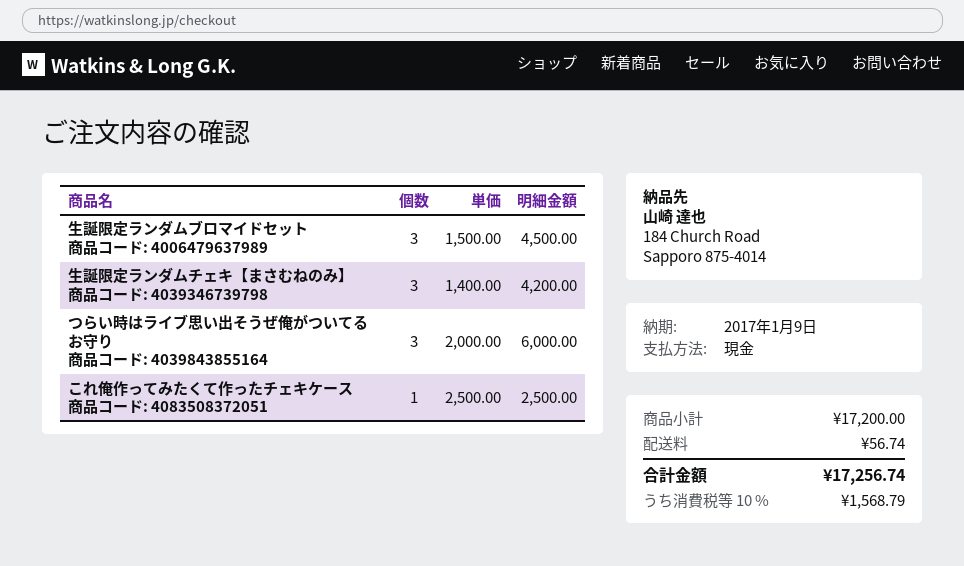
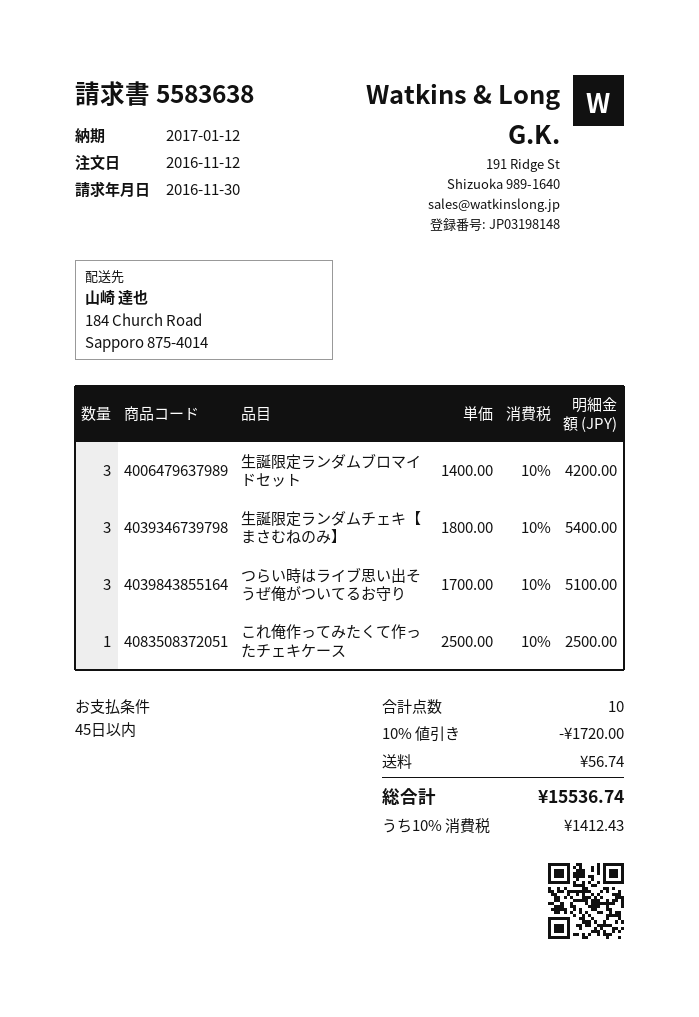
delivery date: 2017-01-09 -> 2017-01-12
生誕限定ランダムブロマイドセット: 3 x 1500.00 = 4500.00 -> 3 x 1400.00 = 4200.00
生誕限定ランダムチェキ【まさむねのみ】: 3 x 1400.00 = 4200.00 -> 3 x 1800.00 = 5400.00
つらい時はライブ思い出そうぜ俺がついてるお守り: 3 x 2000.00 = 6000.00 -> 3 x 1700.00 = 5100.00
discount: none -> 10% = 1720.00
tax: 10% = 1568.79 -> 10% = 1412.43
total: 17256.74 -> 15536.74

